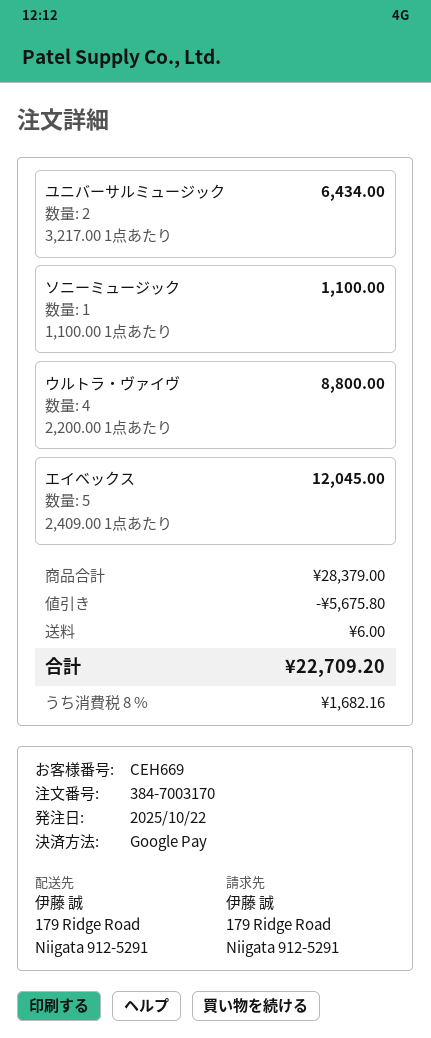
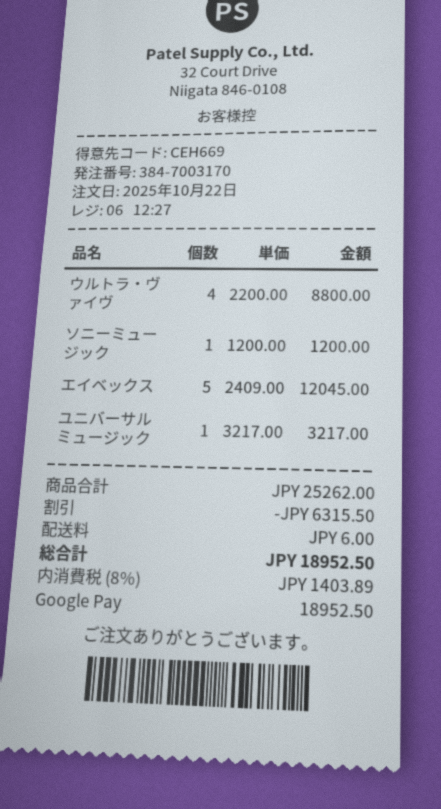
ユニバーサルミュージック: 2 x 3217.00 = 6434.00 -> 1 x 3217.00 = 3217.00
ソニーミュージック: 1 x 1100.00 = 1100.00 -> 1 x 1200.00 = 1200.00
subtotal: 28379.00 -> 25262.00
discount: 5675.80 -> 6315.50
tax: 8% = 1682.16 -> 8% = 1403.89
total: 22709.20 -> 18952.50

